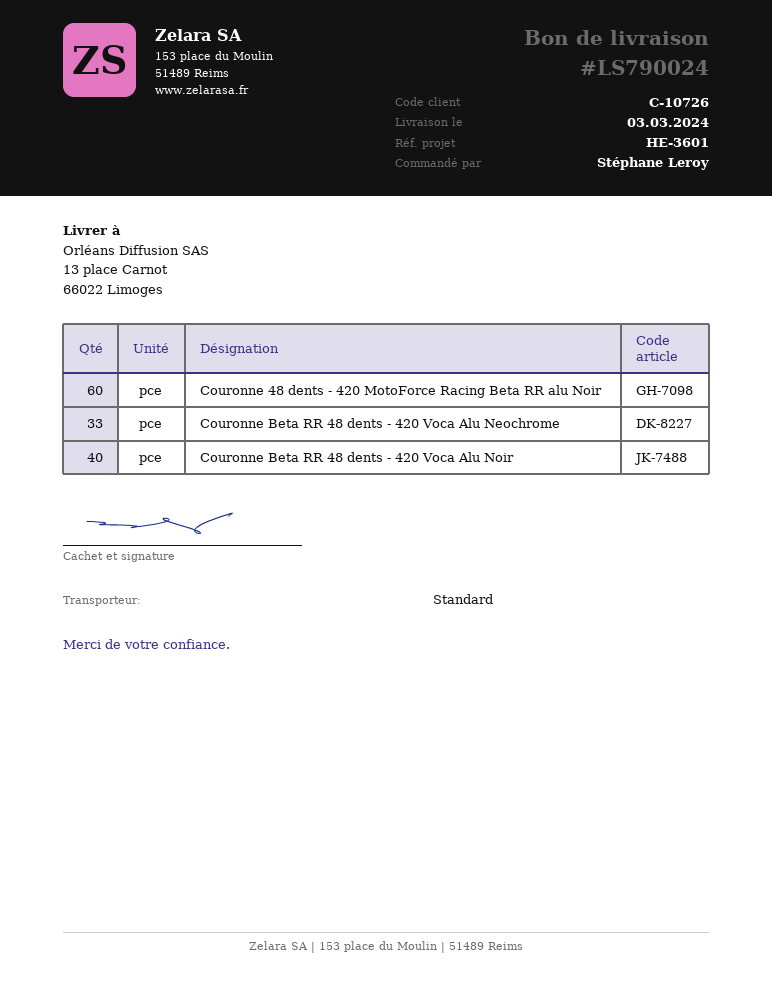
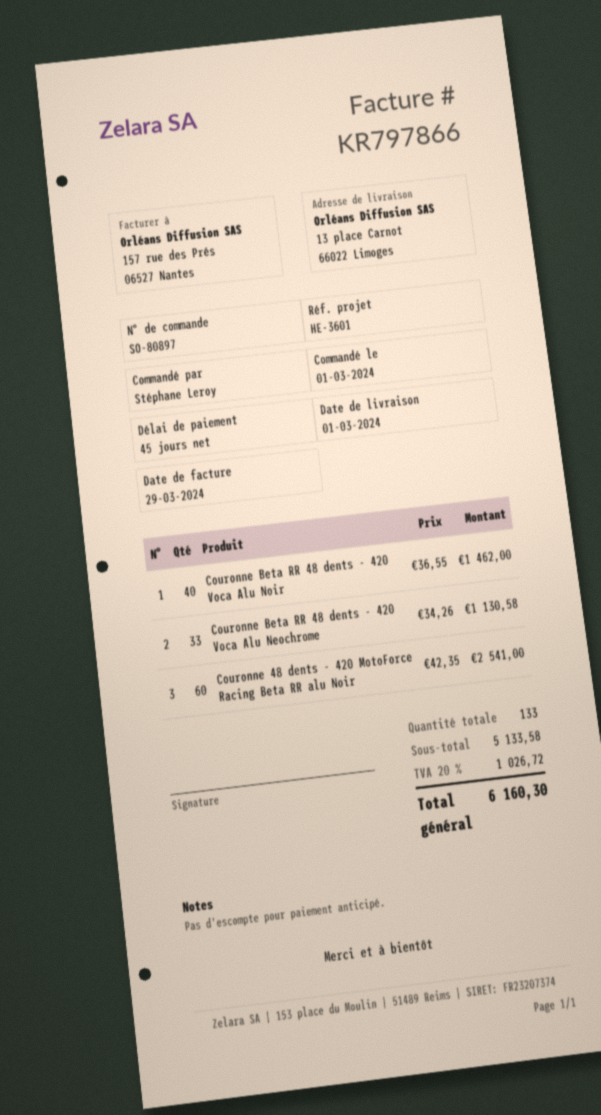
delivery date: 2024-03-03 -> 2024-03-01

